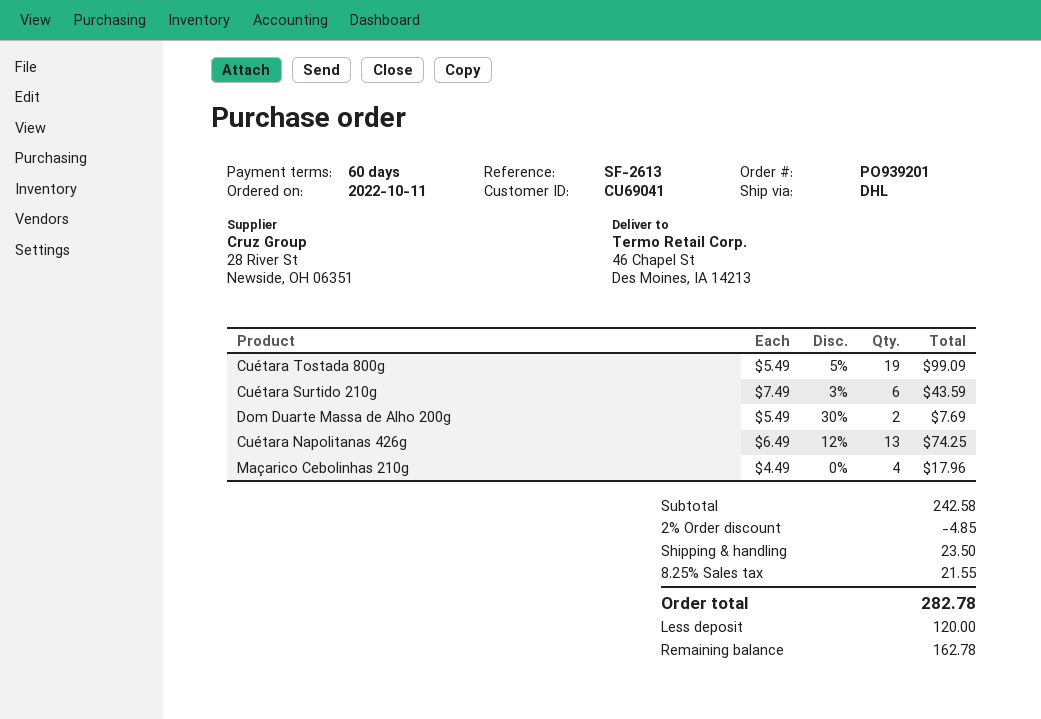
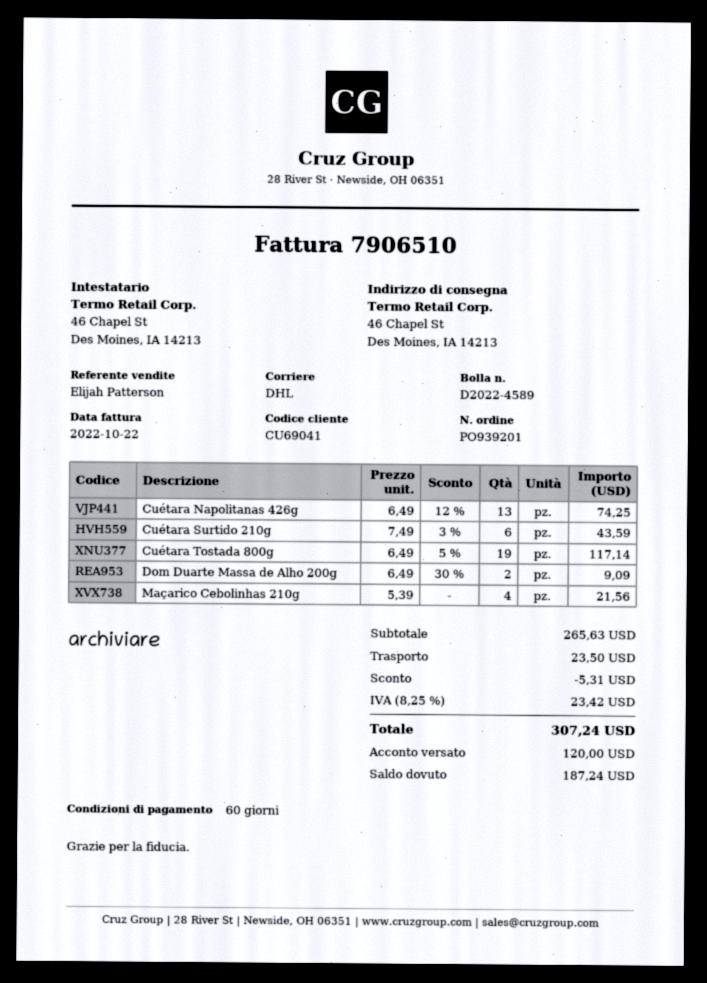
Cuétara Tostada 800g: 19 x 5.49 - 5% = 99.09 -> 19 x 6.49 - 5% = 117.14
Dom Duarte Massa de Alho 200g: 2 x 5.49 - 30% = 7.69 -> 2 x 6.49 - 30% = 9.09
Maçarico Cebolinhas 210g: 4 x 4.49 = 17.96 -> 4 x 5.39 = 21.56
subtotal: 242.58 -> 265.63
discount: 4.85 -> 5.31
tax: 8.25% = 21.55 -> 8.25% = 23.42
total: 282.78 -> 307.24
balance: 162.78 -> 187.24

